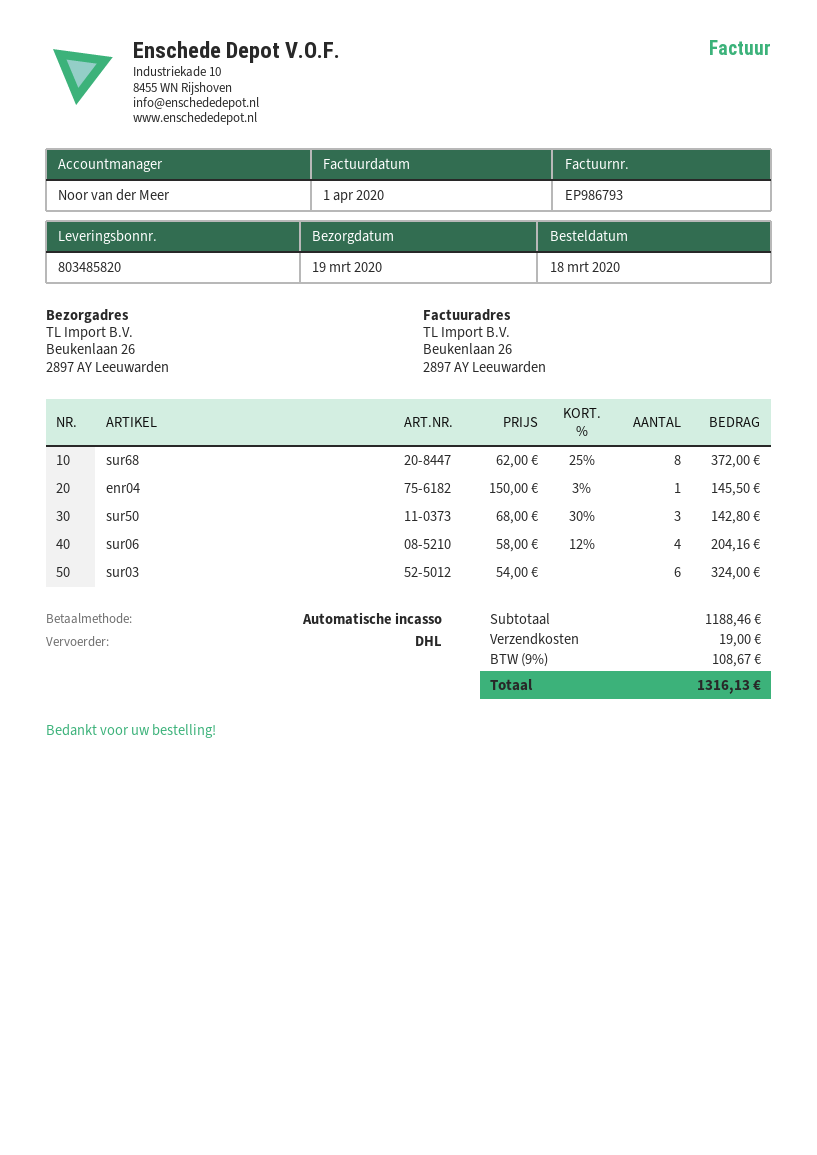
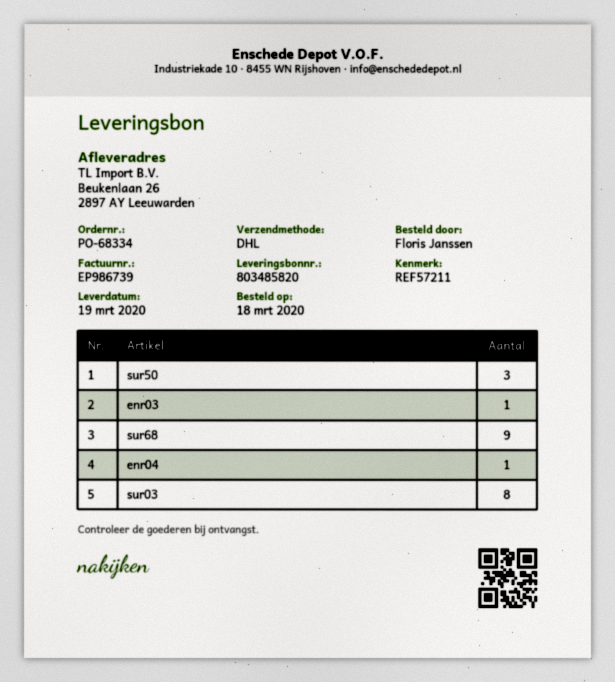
invoice number: EP986793 -> EP986739
sur68: 8 -> 9
sur06: 4 -> none
sur03: 6 -> 8
enr03: none -> 1

